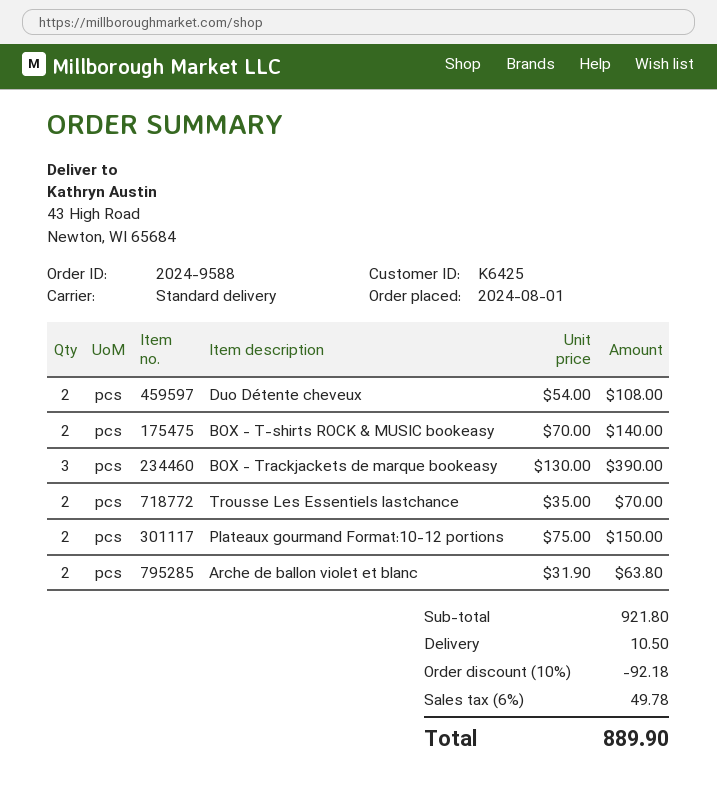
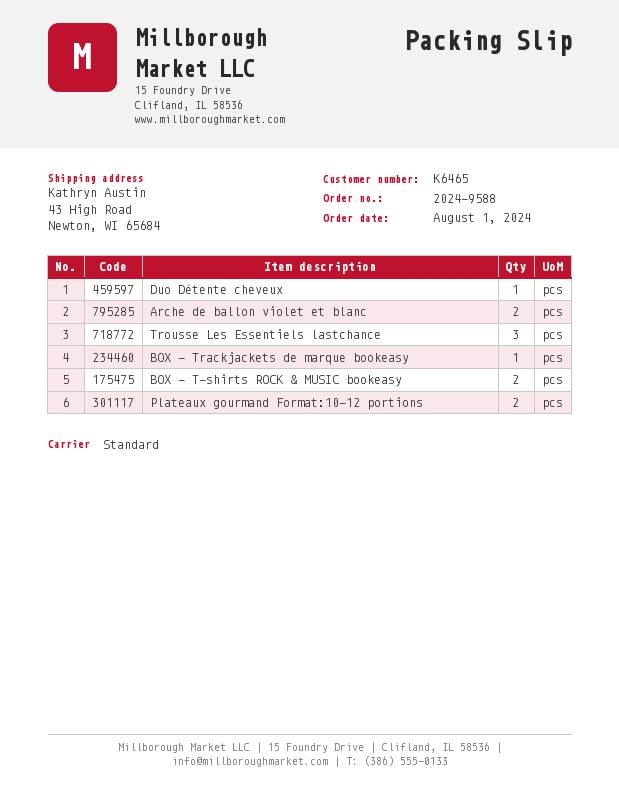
customer number: K6425 -> K6465
Duo Détente cheveux: 2 -> 1
BOX - Trackjackets de marque bookeasy: 3 -> 1
Trousse Les Essentiels lastchance: 2 -> 3

